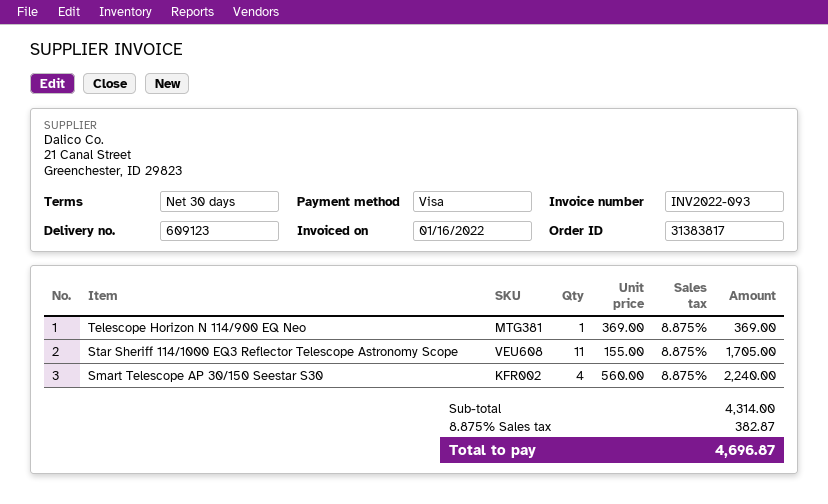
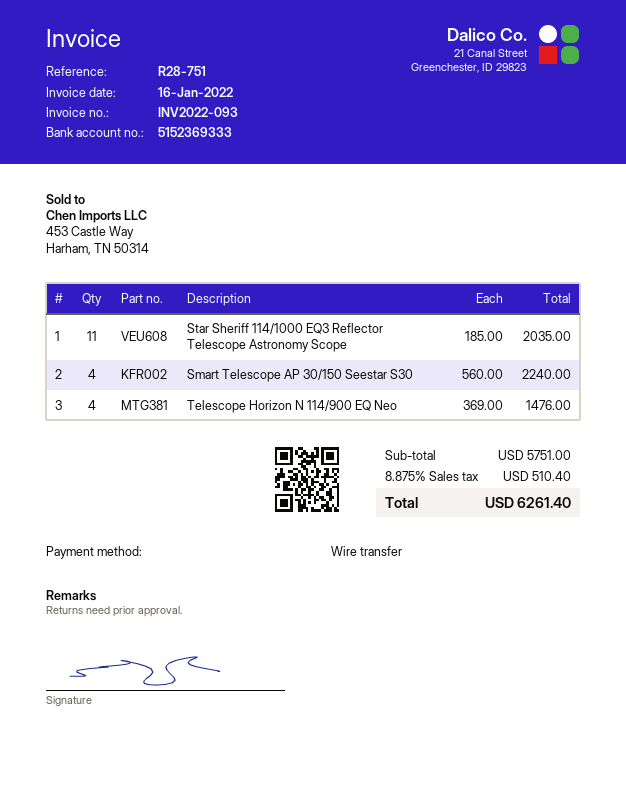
payment method: Visa -> bank transfer
Telescope Horizon N 114/900 EQ Neo: 1 x 369.00 = 369.00 -> 4 x 369.00 = 1476.00
Star Sheriff 114/1000 EQ3 Reflector Telescope Astronomy Scope: 11 x 155.00 = 1705.00 -> 11 x 185.00 = 2035.00
subtotal: 4314.00 -> 5751.00
tax: 8.875% = 382.87 -> 8.875% = 510.40
total: 4696.87 -> 6261.40

